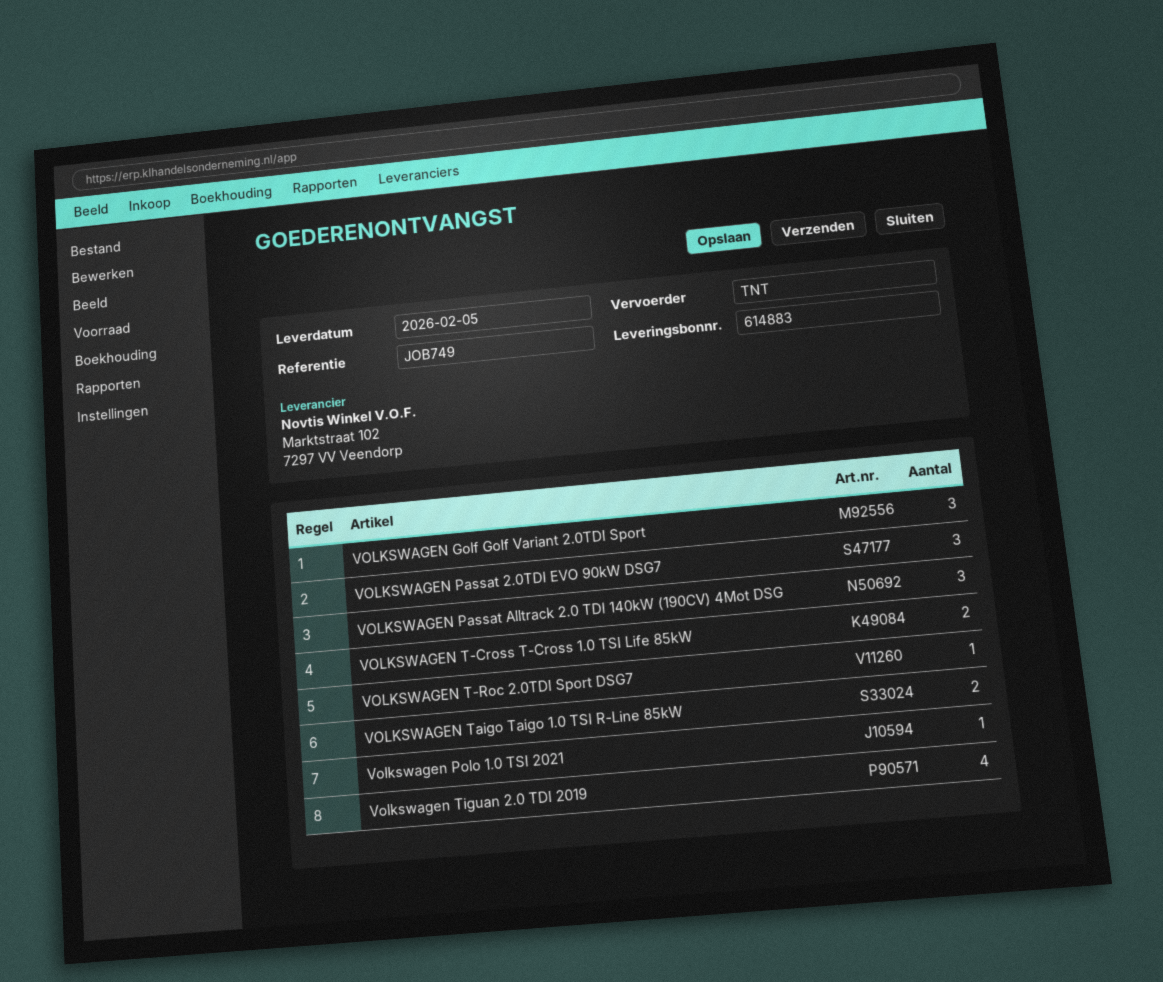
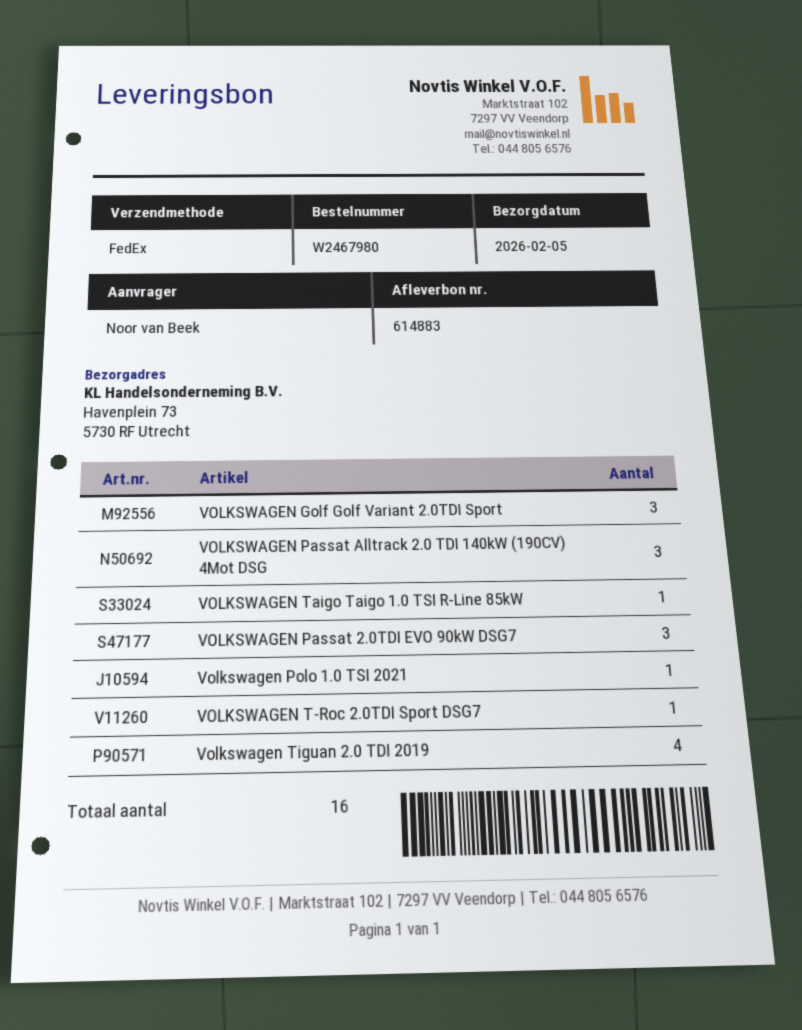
shipping method: TNT -> FedEx
VOLKSWAGEN T-Cross T-Cross 1.0 TSI Life 85kW: 2 -> none
VOLKSWAGEN Taigo Taigo 1.0 TSI R-Line 85kW: 2 -> 1

